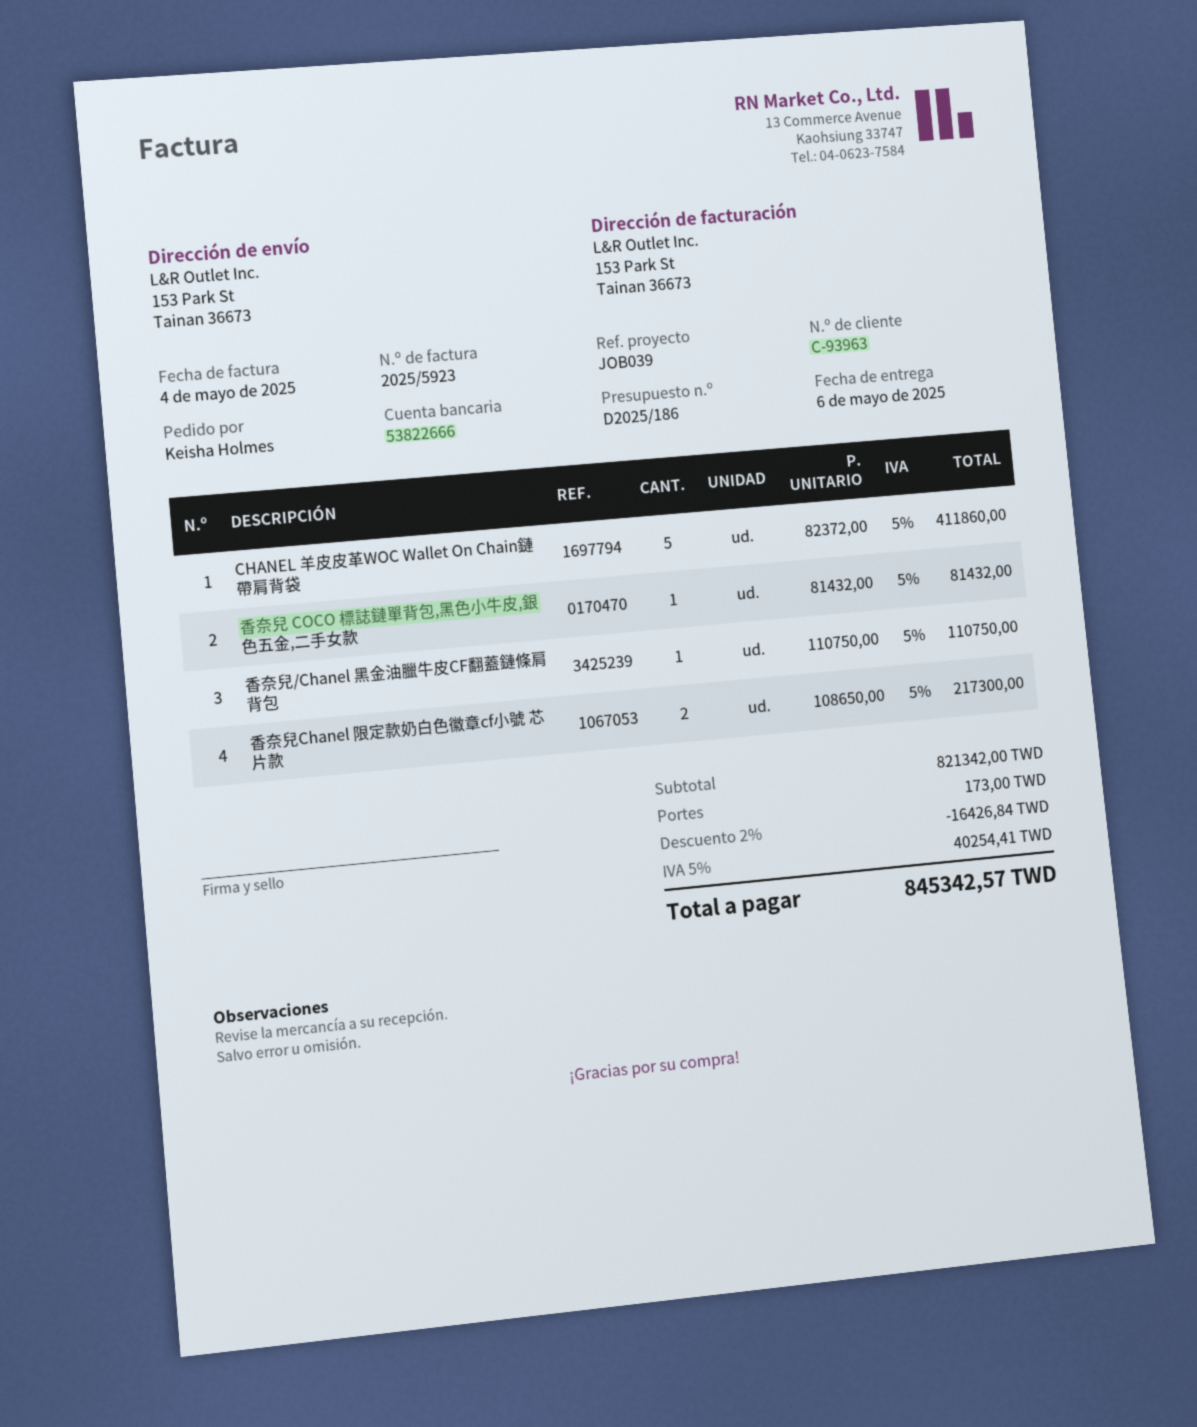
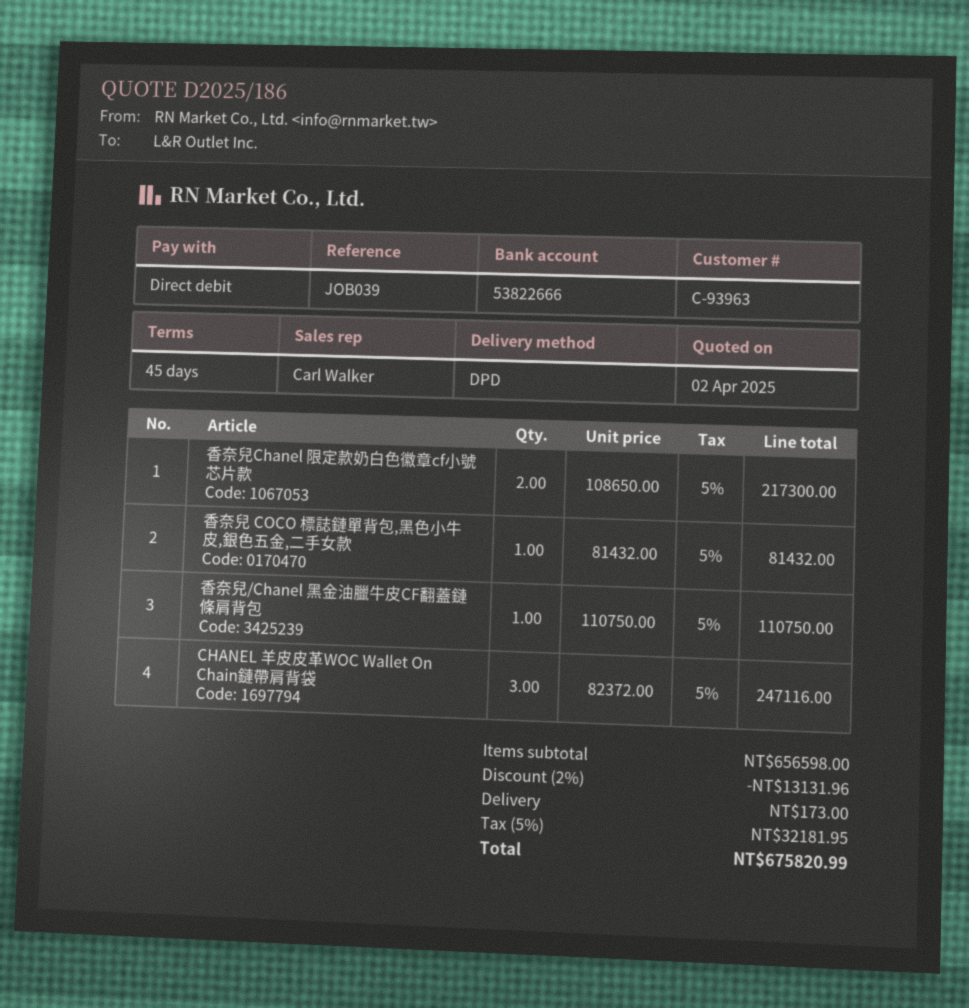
CHANEL 羊皮皮革WOC Wallet On Chain鏈帶肩背袋: 5 x 82372.00 = 411860.00 -> 3 x 82372.00 = 247116.00
subtotal: 821342.00 -> 656598.00
discount: 2% = 16426.84 -> 2% = 13131.96
tax: 5% = 40254.41 -> 5% = 32181.95
total: 845342.57 -> 675820.99

